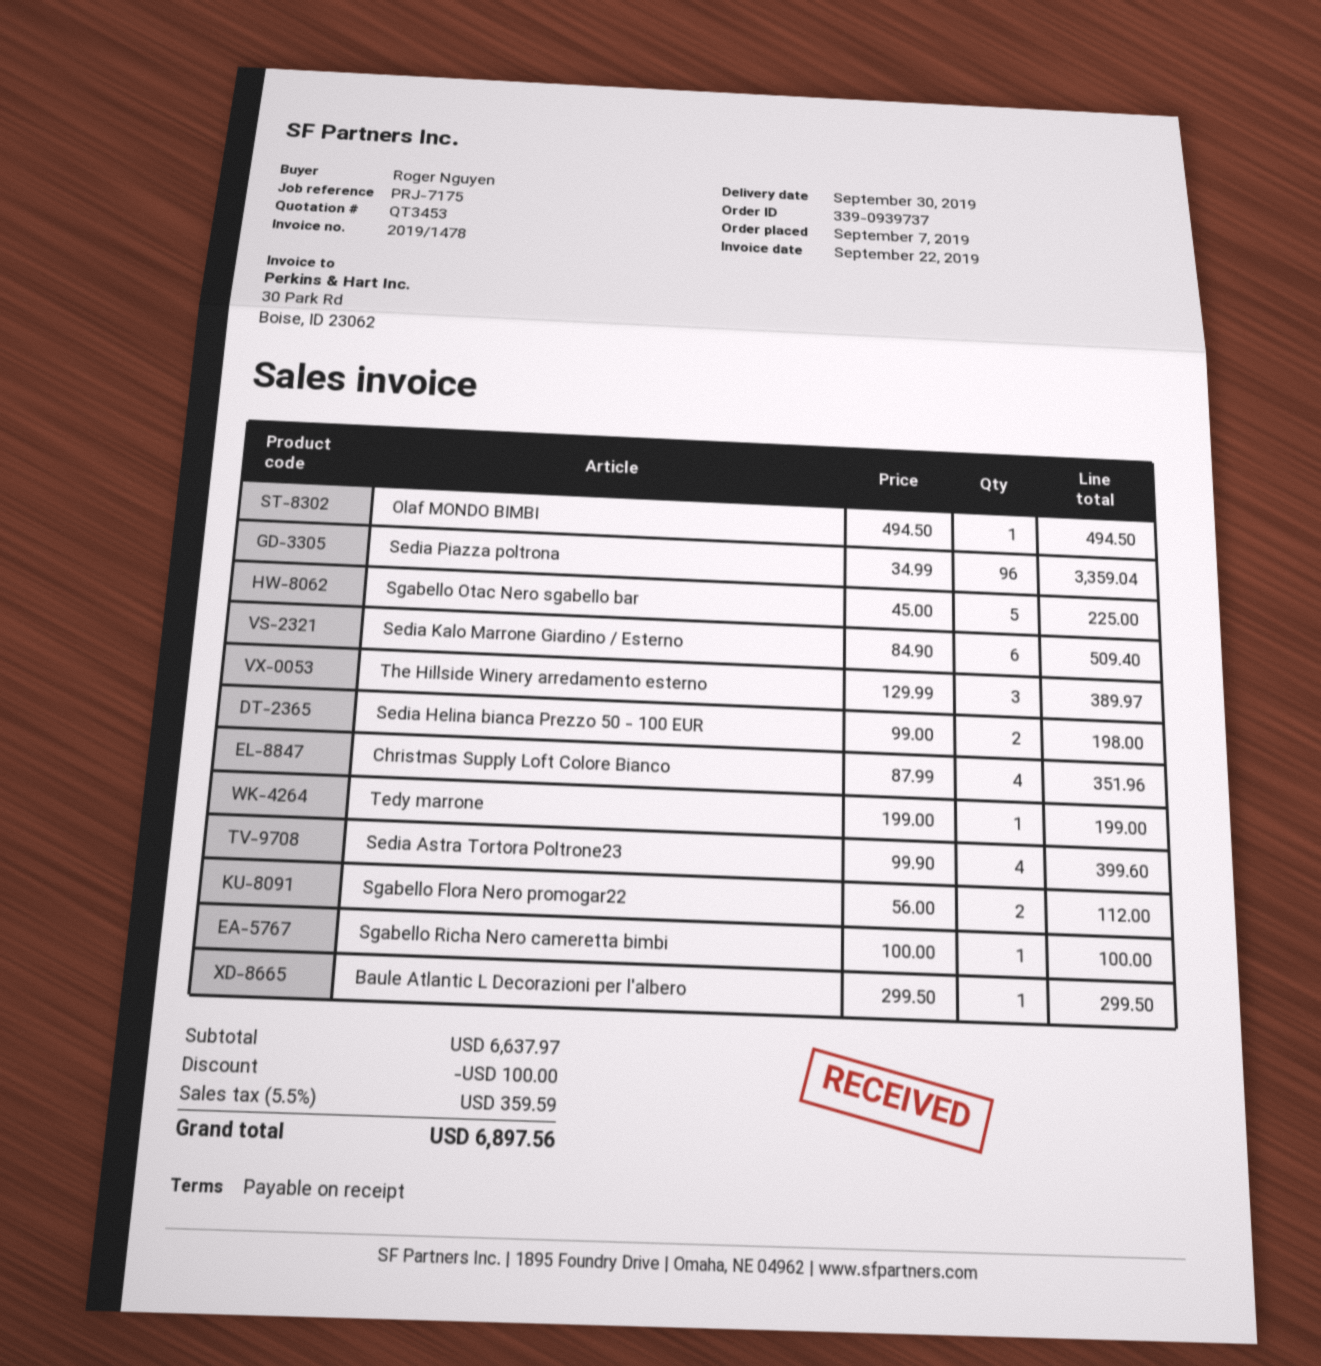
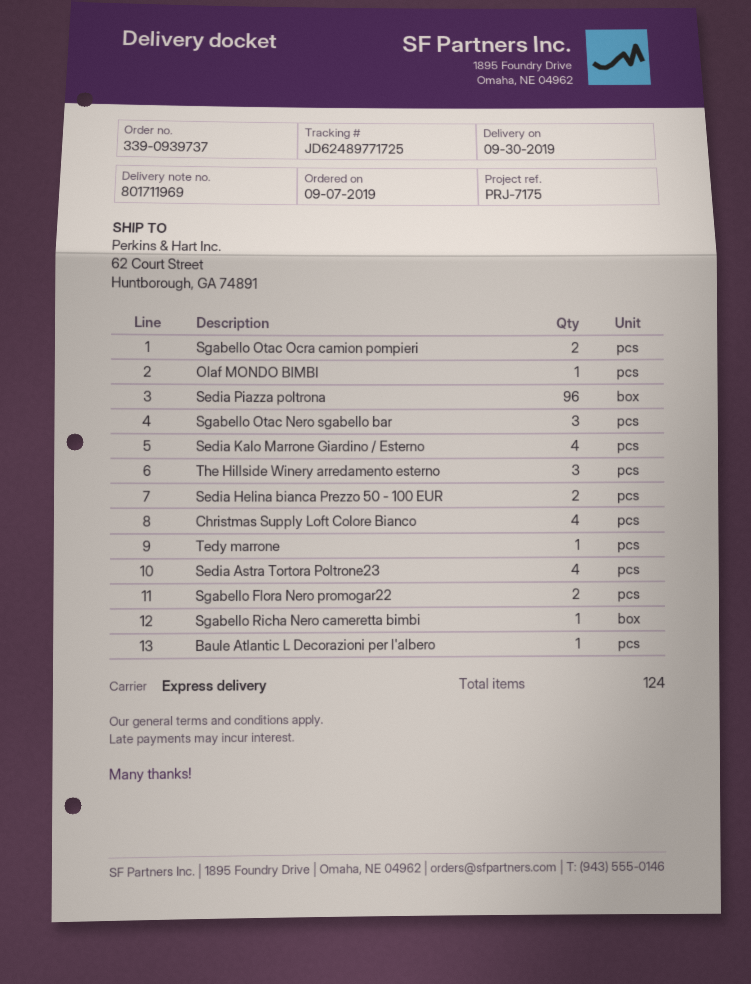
Sgabello Otac Nero sgabello bar: 5 -> 3
Sedia Kalo Marrone Giardino / Esterno: 6 -> 4
Sgabello Otac Ocra camion pompieri: none -> 2

